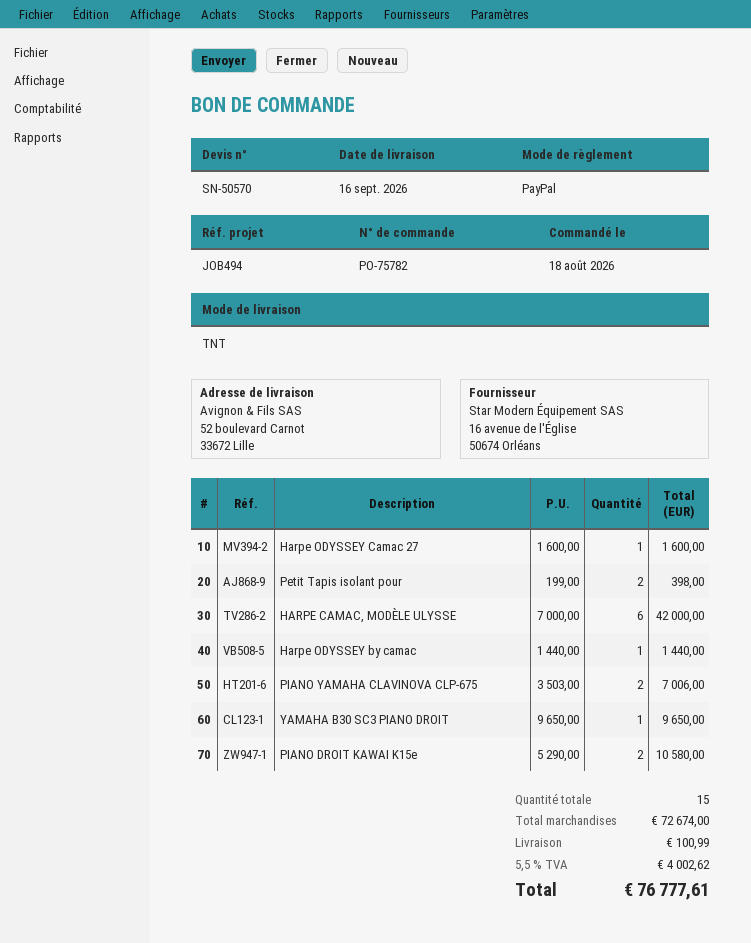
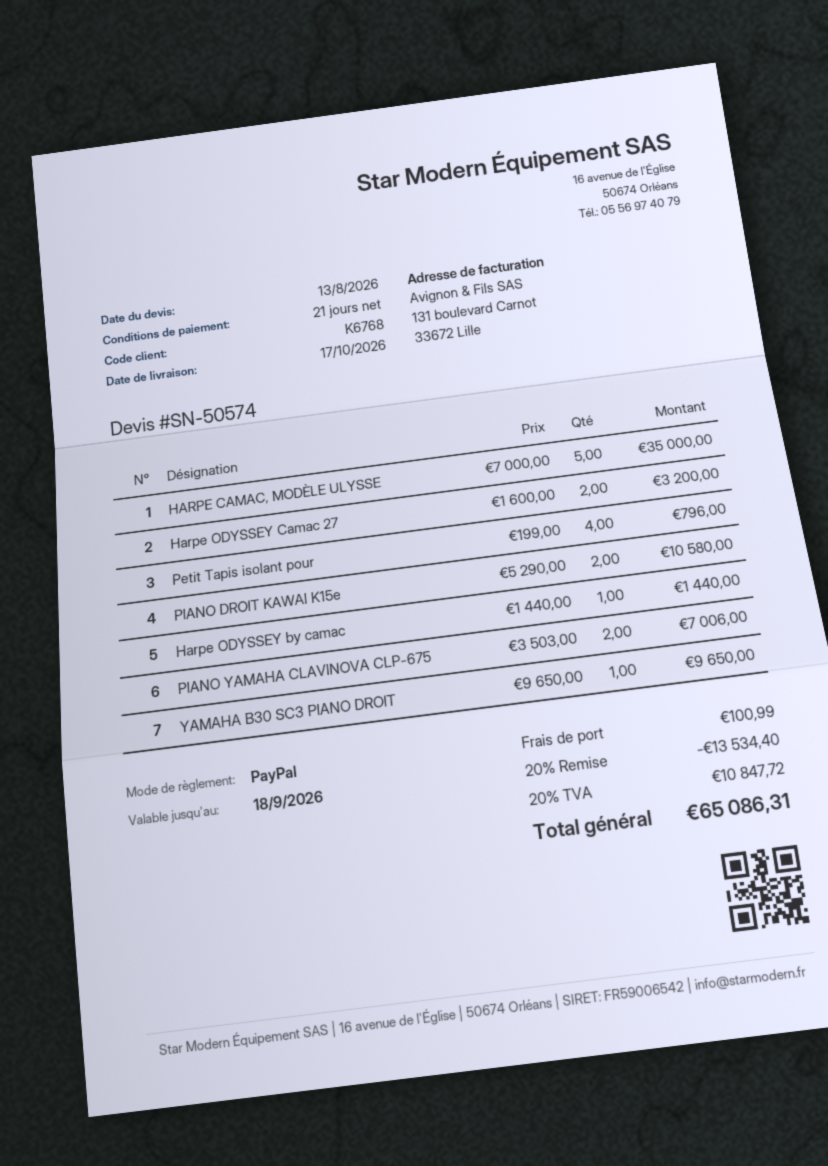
quote number: SN-50570 -> SN-50574
delivery date: 2026-09-16 -> 2026-10-17
Harpe ODYSSEY Camac 27: 1 x 1600.00 = 1600.00 -> 2 x 1600.00 = 3200.00
Petit Tapis isolant pour: 2 x 199.00 = 398.00 -> 4 x 199.00 = 796.00
HARPE CAMAC, MODÈLE ULYSSE: 6 x 7000.00 = 42000.00 -> 5 x 7000.00 = 35000.00
discount: none -> 20% = 13534.40
tax: 5.5% = 4002.62 -> 20% = 10847.72
total: 76777.61 -> 65086.31

